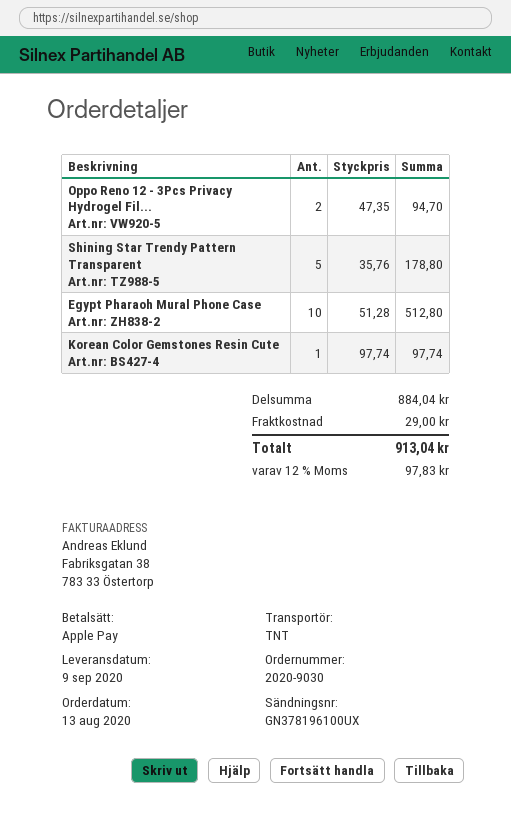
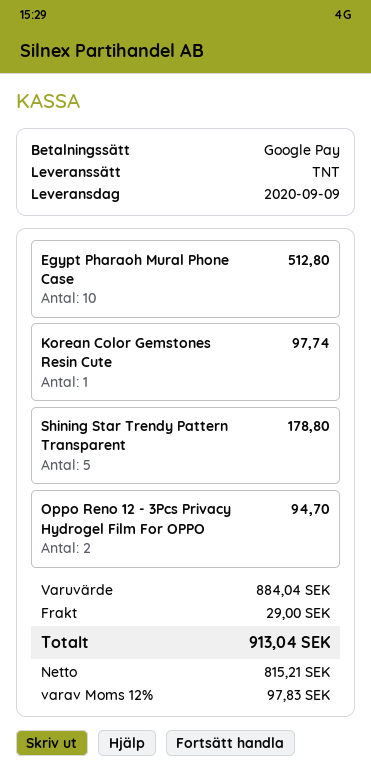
payment method: Apple Pay -> Google Pay

